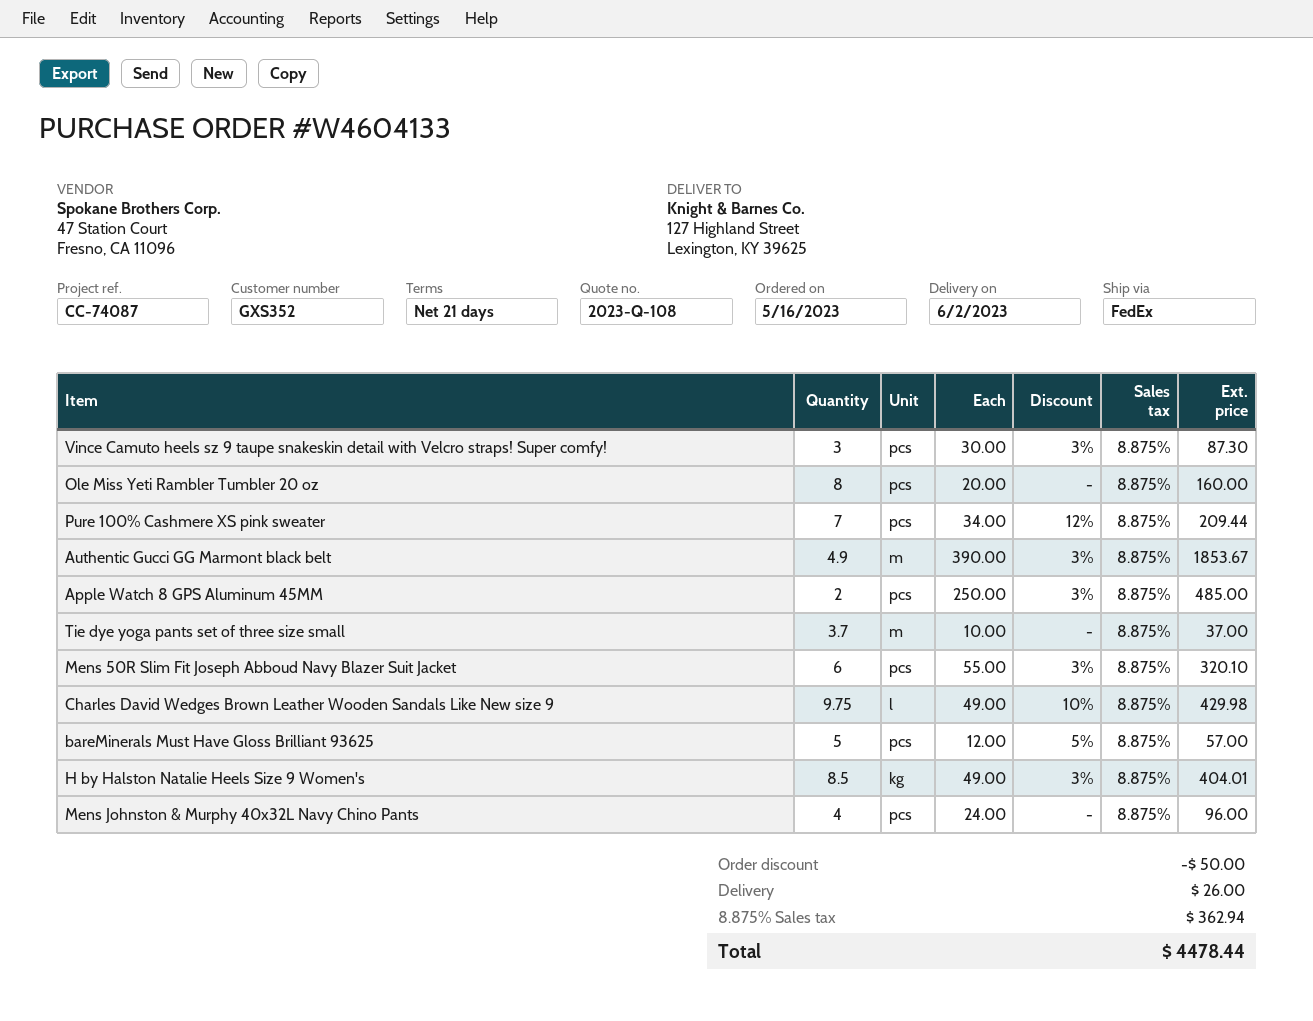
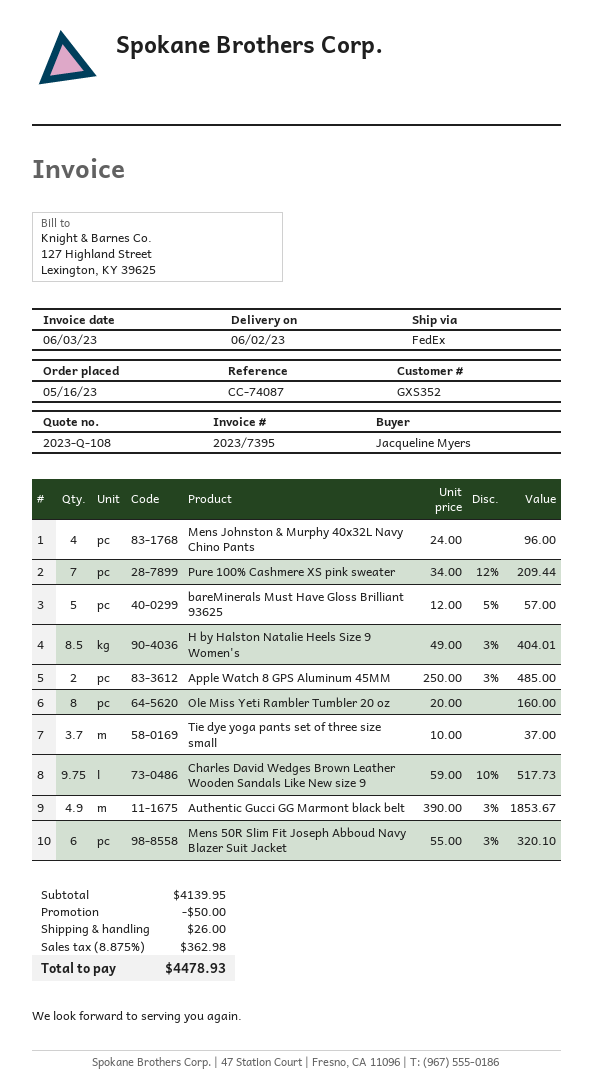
Vince Camuto heels sz 9 taupe snakeskin detail with Velcro straps! Super comfy!: 3 x 30.00 - 3% = 87.30 -> none
Charles David Wedges Brown Leather Wooden Sandals Like New size 9: 9.75 x 49.00 - 10% = 429.98 -> 9.75 x 59.00 - 10% = 517.73
tax: 8.875% = 362.94 -> 8.875% = 362.98
total: 4478.44 -> 4478.93

